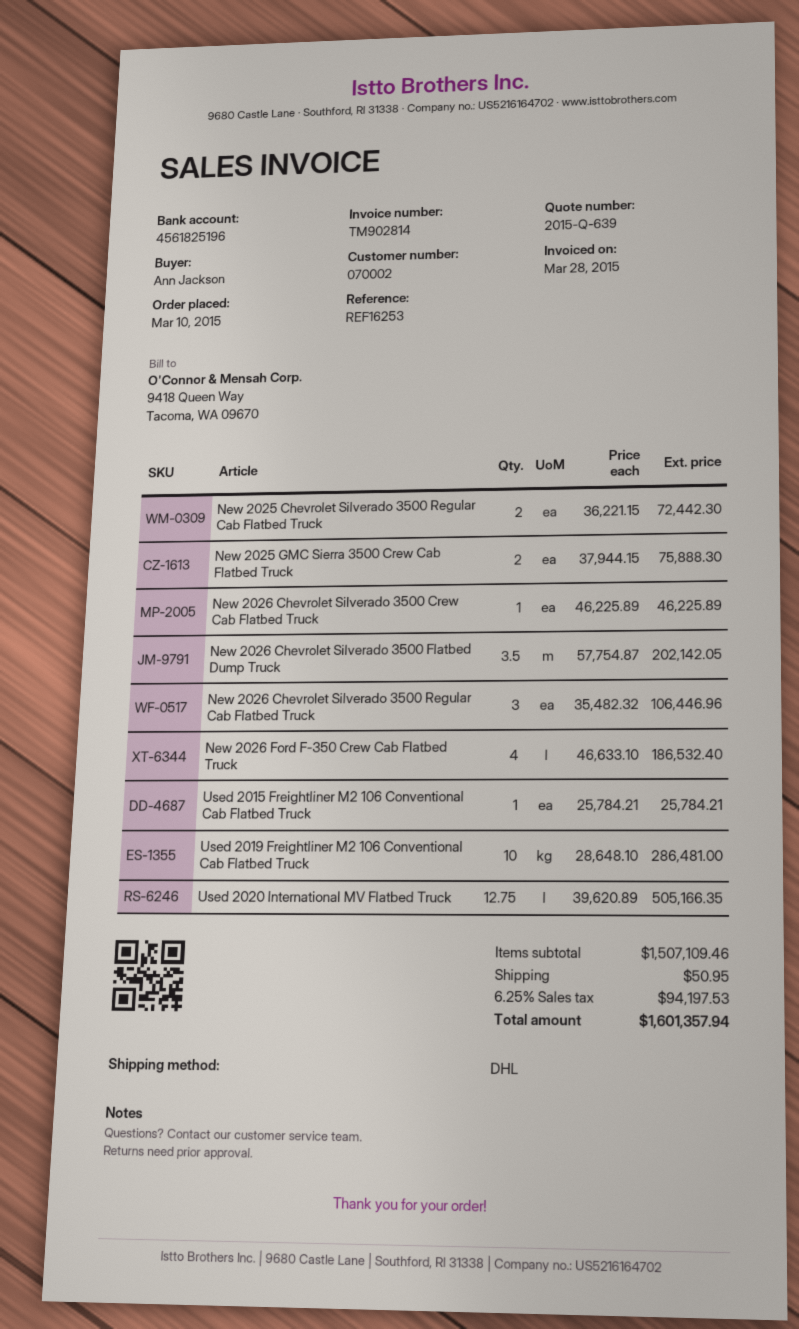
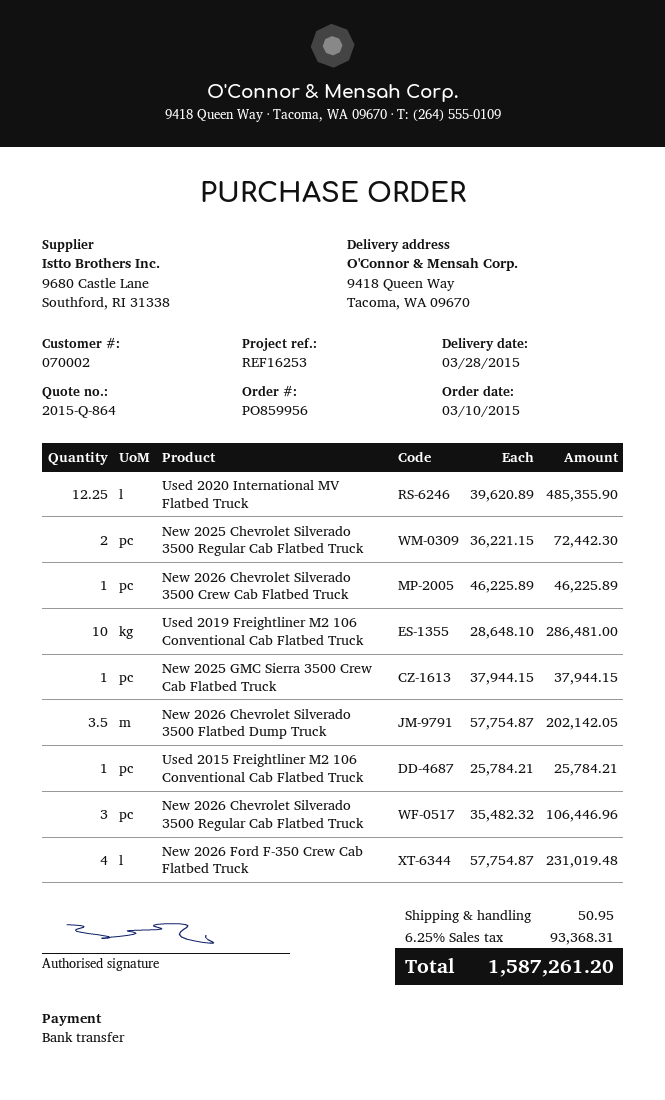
quote number: 2015-Q-639 -> 2015-Q-864
New 2025 GMC Sierra 3500 Crew Cab Flatbed Truck: 2 x 37944.15 = 75888.30 -> 1 x 37944.15 = 37944.15
New 2026 Ford F-350 Crew Cab Flatbed Truck: 4 x 46633.10 = 186532.40 -> 4 x 57754.87 = 231019.48
Used 2020 International MV Flatbed Truck: 12.75 x 39620.89 = 505166.35 -> 12.25 x 39620.89 = 485355.90
tax: 6.25% = 94197.53 -> 6.25% = 93368.31
total: 1601357.94 -> 1587261.20

